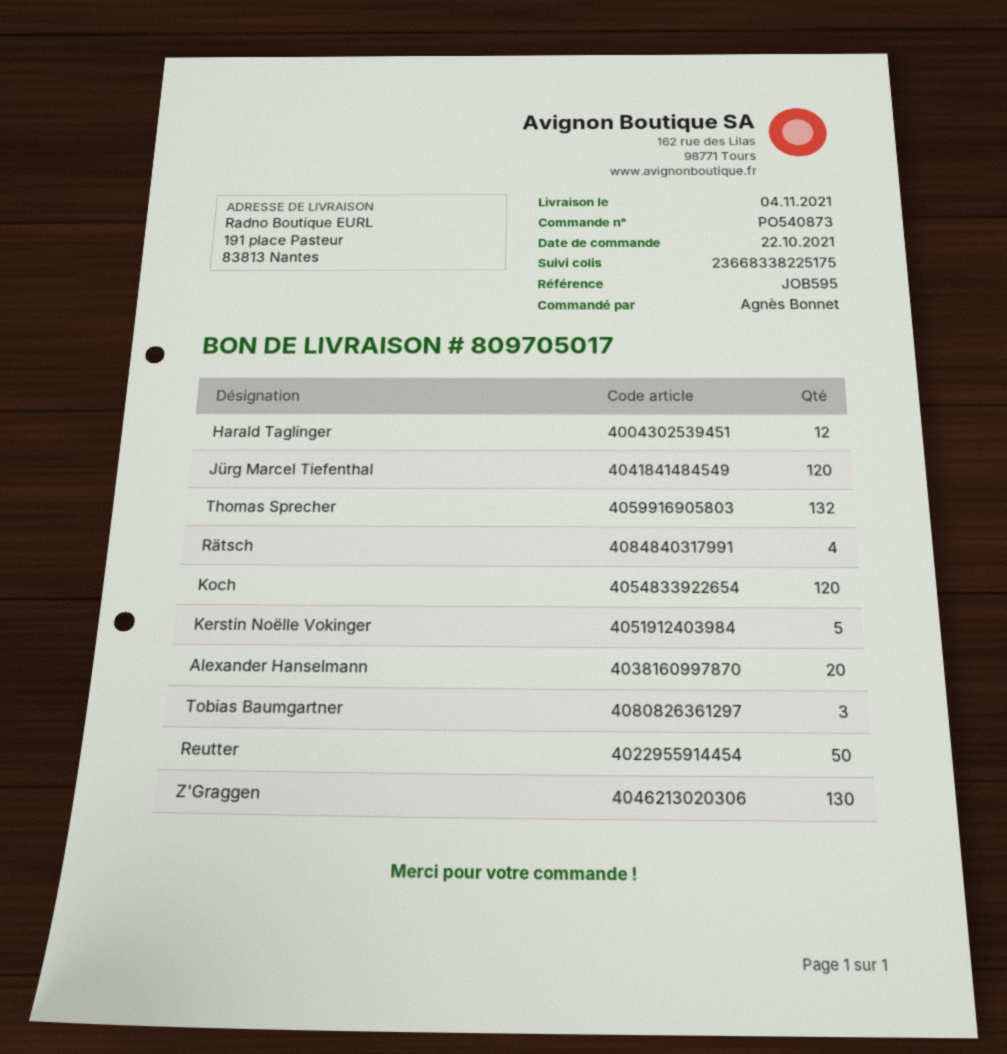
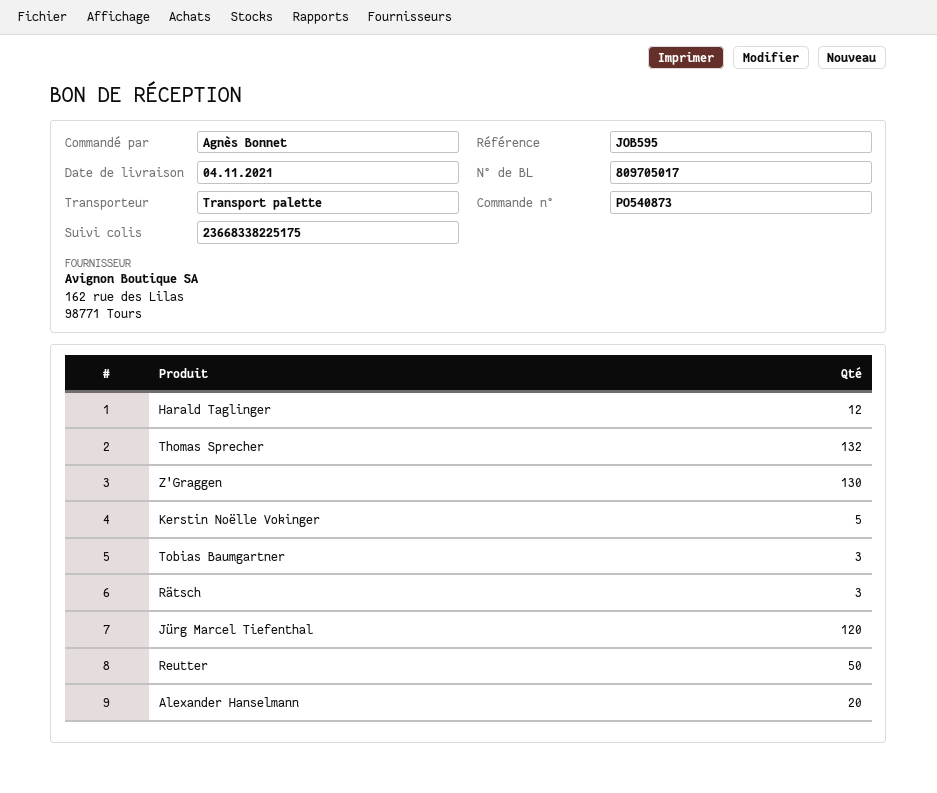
Rätsch: 4 -> 3
Koch: 120 -> none

